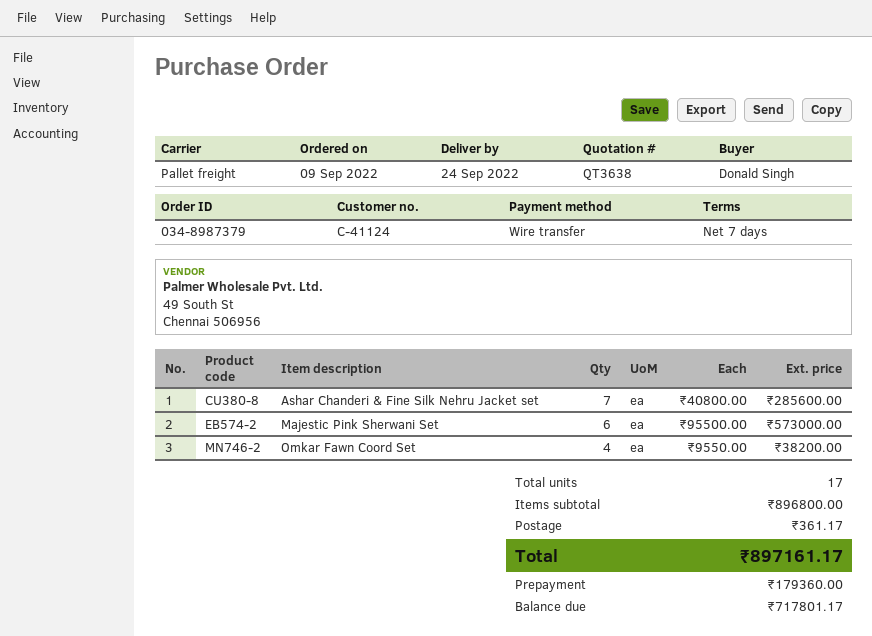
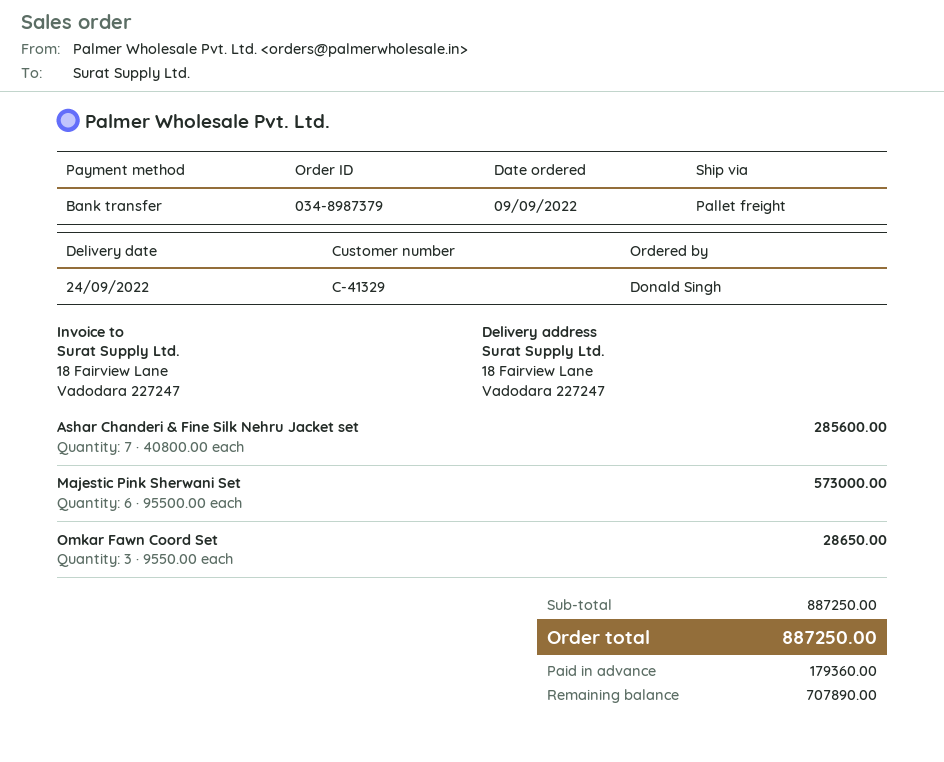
customer number: C-41124 -> C-41329
Omkar Fawn Coord Set: 4 x 9550.00 = 38200.00 -> 3 x 9550.00 = 28650.00
subtotal: 896800.00 -> 887250.00
shipping: 361.17 -> none
total: 897161.17 -> 887250.00
balance: 717801.17 -> 707890.00

